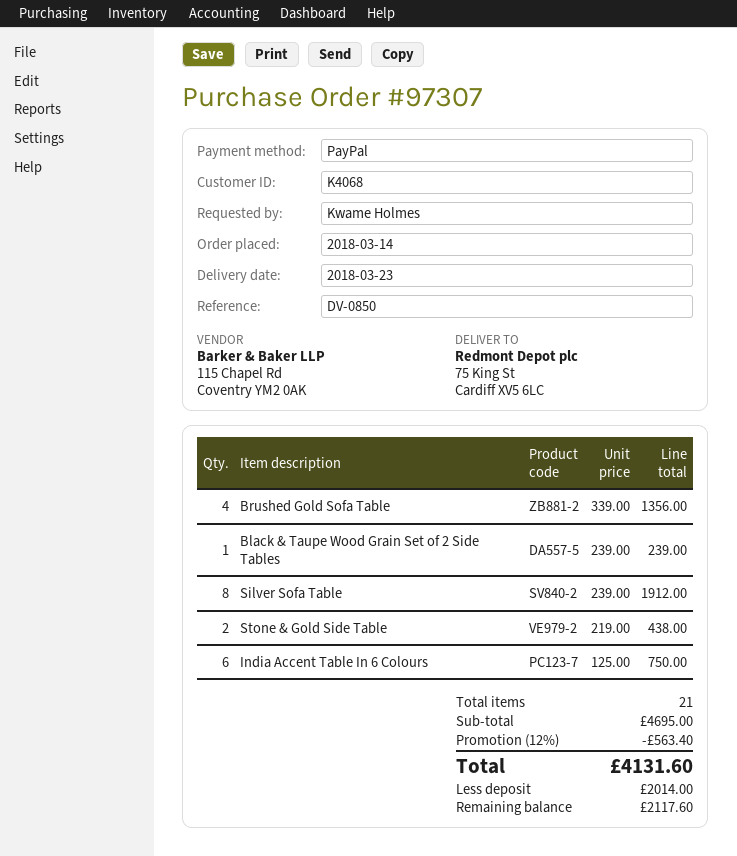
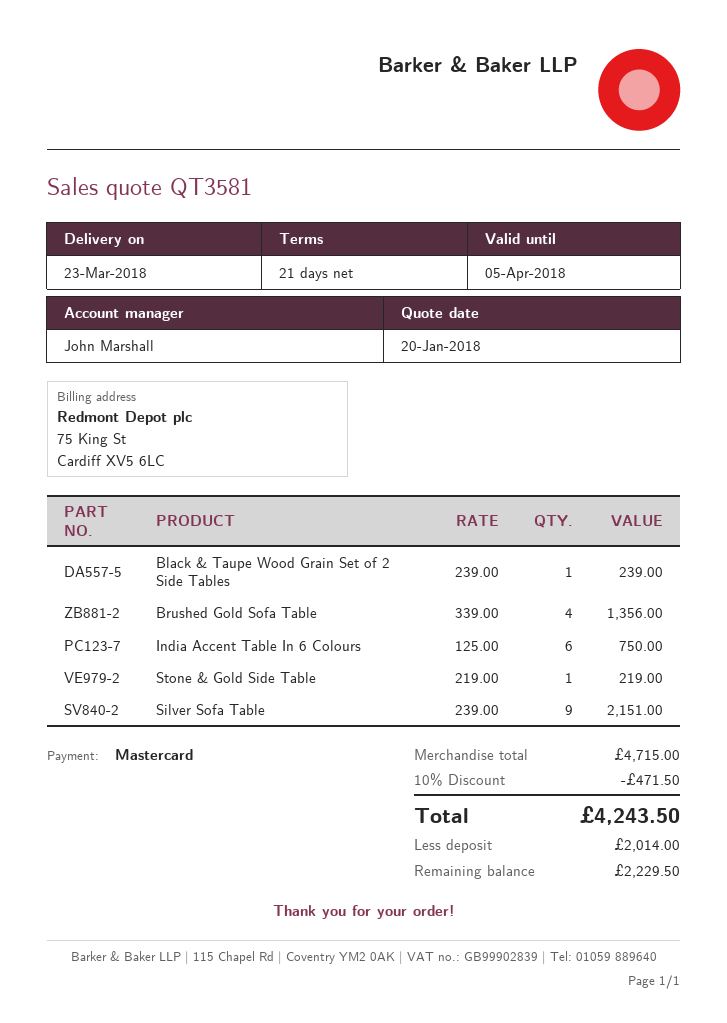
payment method: PayPal -> Mastercard
Silver Sofa Table: 8 x 239.00 = 1912.00 -> 9 x 239.00 = 2151.00
Stone & Gold Side Table: 2 x 219.00 = 438.00 -> 1 x 219.00 = 219.00
subtotal: 4695.00 -> 4715.00
discount: 12% = 563.40 -> 10% = 471.50
total: 4131.60 -> 4243.50
balance: 2117.60 -> 2229.50

